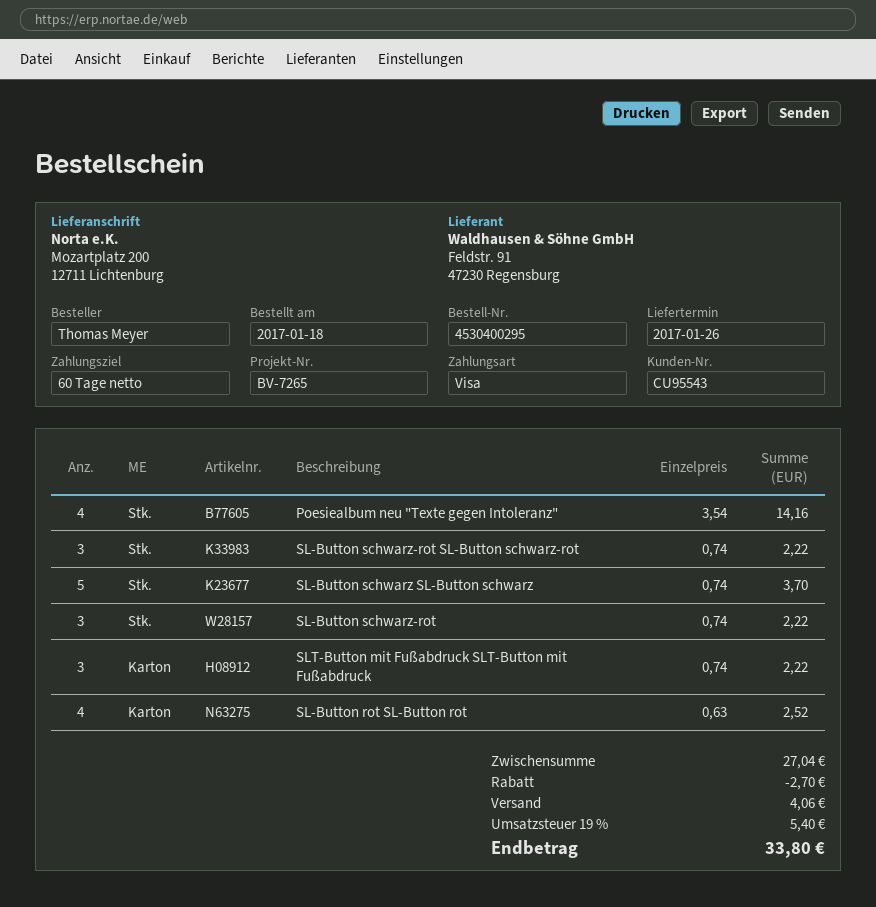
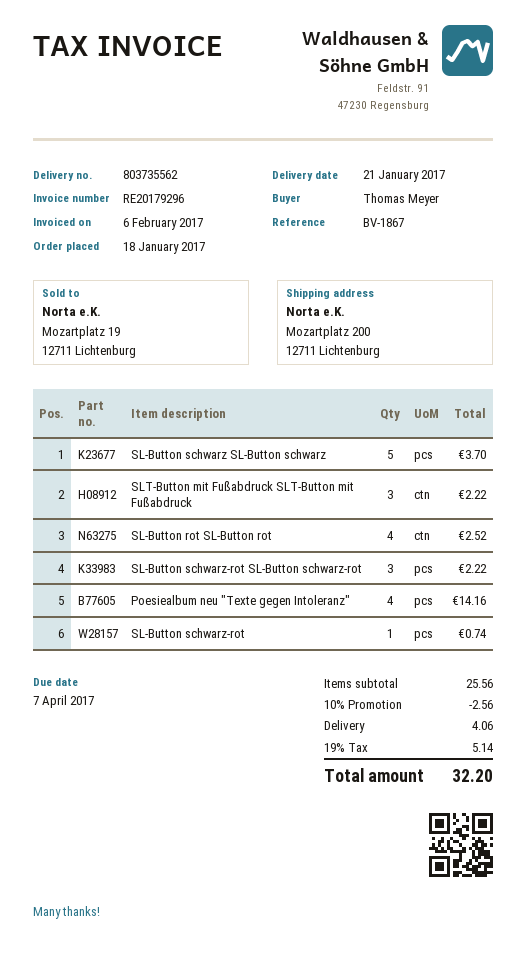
delivery date: 2017-01-26 -> 2017-01-21
reference: BV-7265 -> BV-1867
SL-Button schwarz-rot: 3 for 2.22 -> 1 for 0.74
subtotal: 27.04 -> 25.56
discount: 2.70 -> 2.56
tax: 19% = 5.40 -> 19% = 5.14
total: 33.80 -> 32.20

